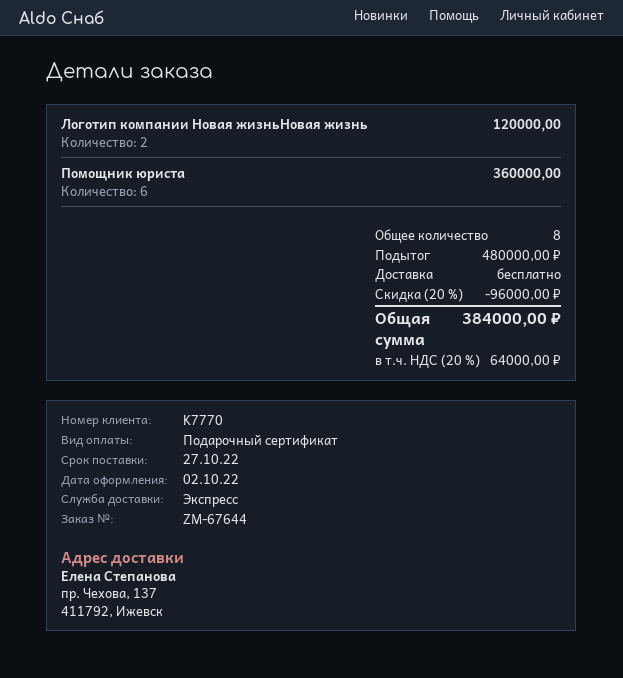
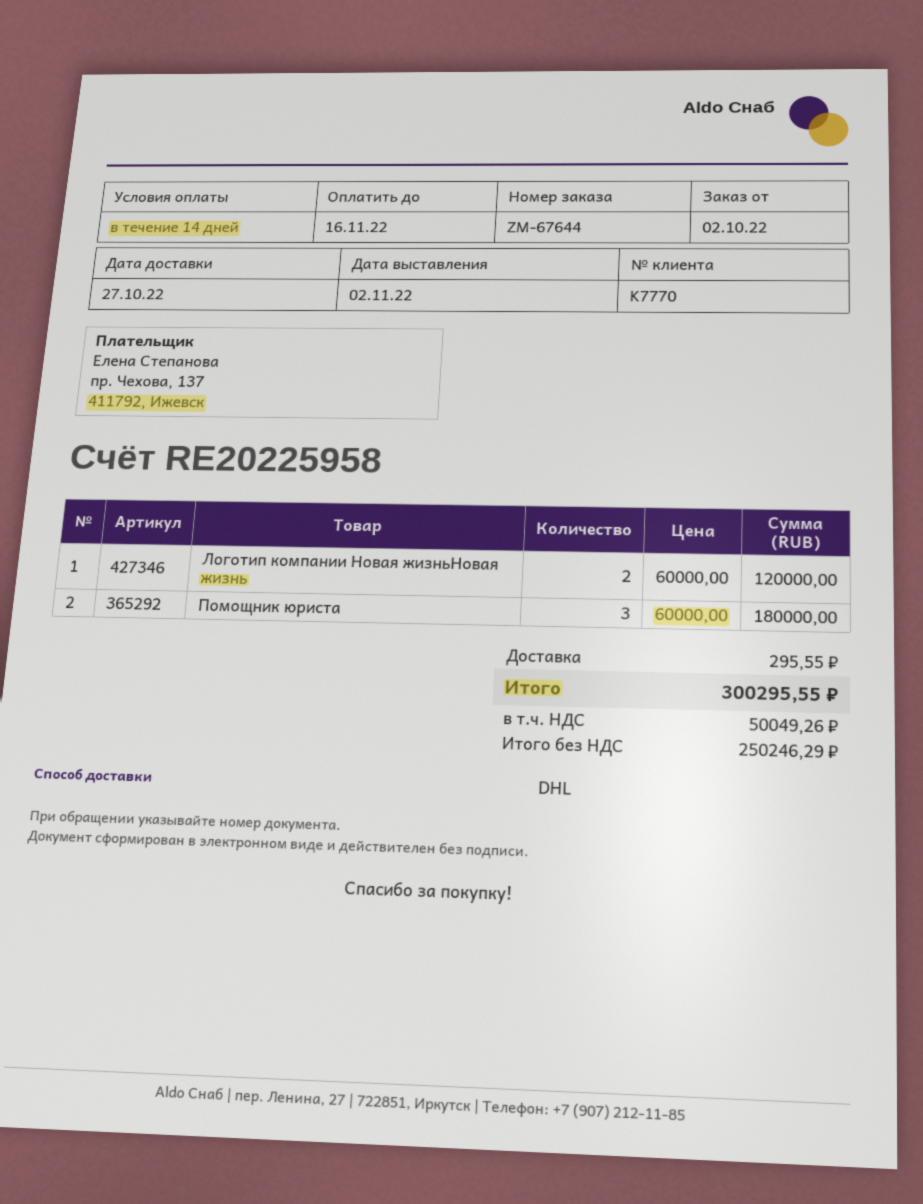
shipping method: express -> DHL
Помощник юриста: 6 for 360000.00 -> 3 for 180000.00
discount: 20% = 96000.00 -> none
shipping: 0.00 -> 295.55
tax: 64000.00 -> 50049.26
total: 384000.00 -> 300295.55

